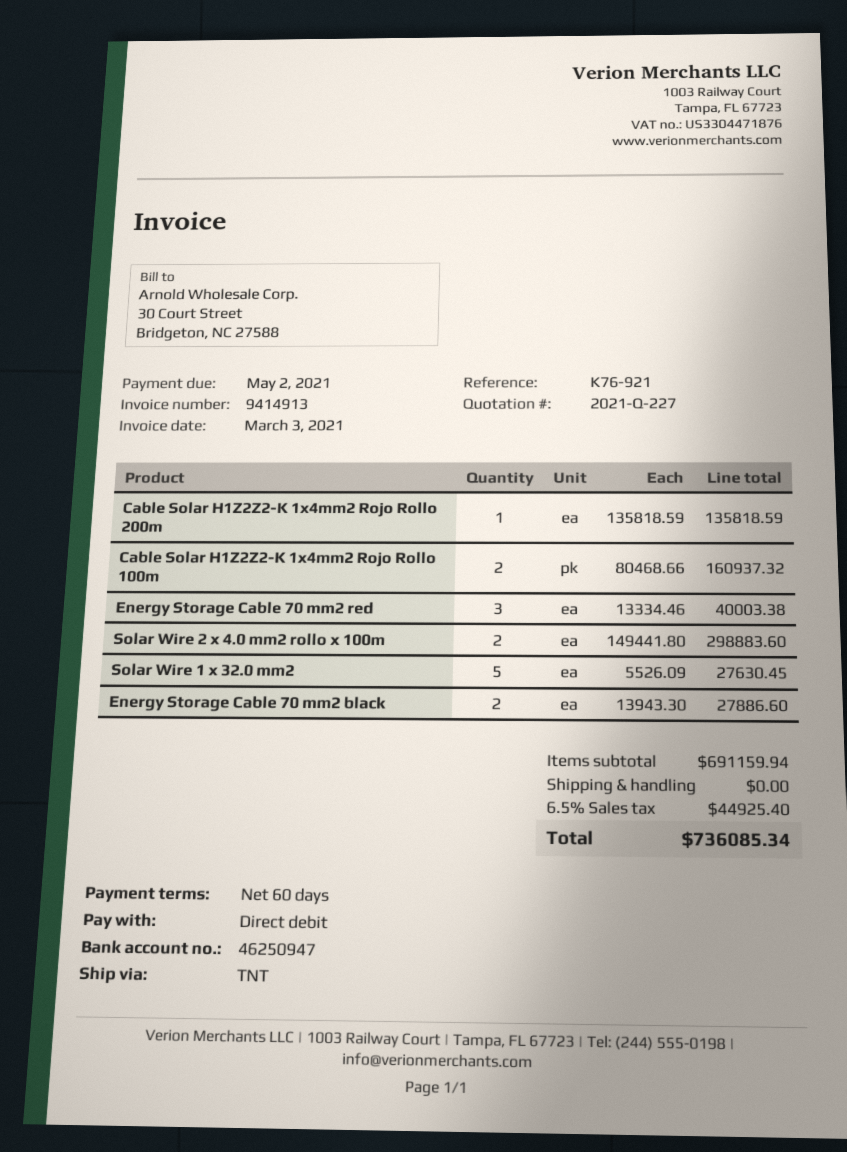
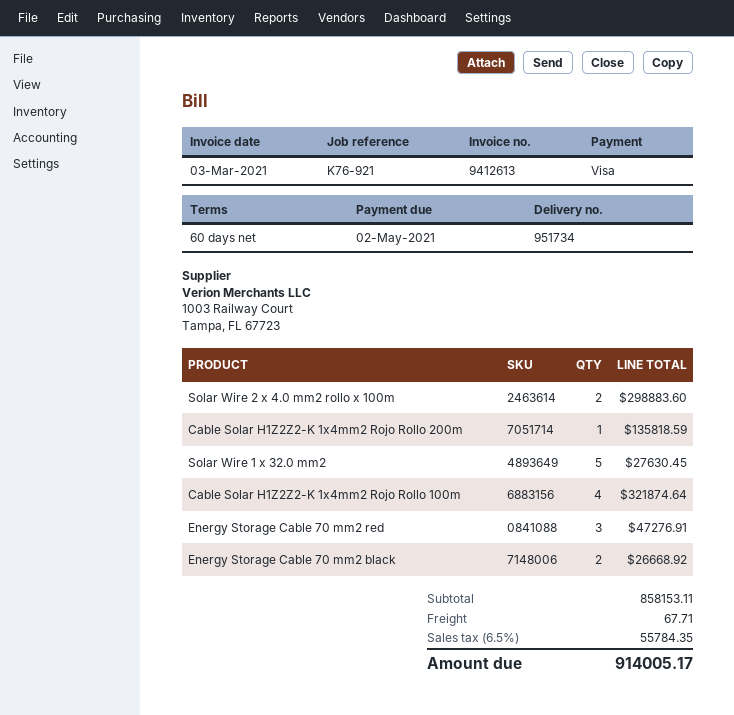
invoice number: 9414913 -> 9412613
payment method: direct debit -> Visa
Cable Solar H1Z2Z2-K 1x4mm2 Rojo Rollo 100m: 2 for 160937.32 -> 4 for 321874.64
Energy Storage Cable 70 mm2 red: 3 for 40003.38 -> 3 for 47276.91
Energy Storage Cable 70 mm2 black: 2 for 27886.60 -> 2 for 26668.92
subtotal: 691159.94 -> 858153.11
shipping: 0.00 -> 67.71
tax: 6.5% = 44925.40 -> 6.5% = 55784.35
total: 736085.34 -> 914005.17

